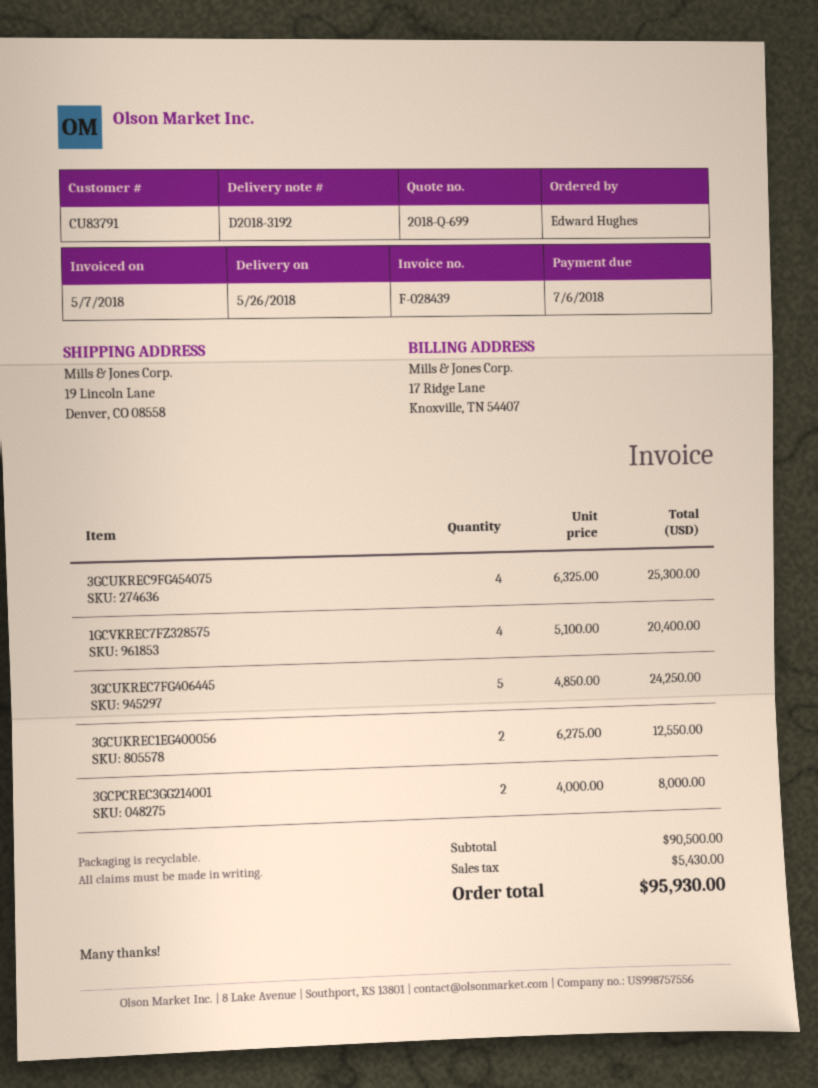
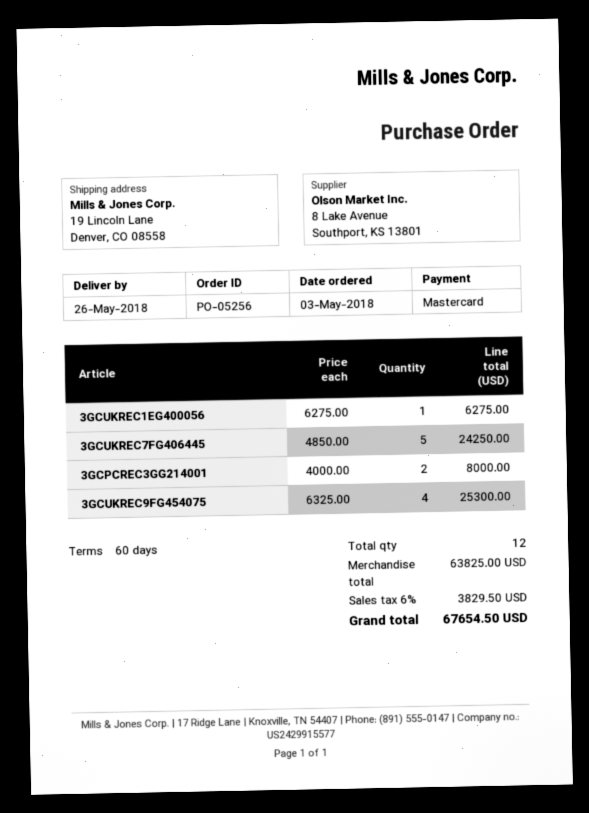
1GCVKREC7FZ328575: 4 x 5100.00 = 20400.00 -> none
3GCUKREC1EG400056: 2 x 6275.00 = 12550.00 -> 1 x 6275.00 = 6275.00
subtotal: 90500.00 -> 63825.00
tax: 5430.00 -> 3829.50
total: 95930.00 -> 67654.50

